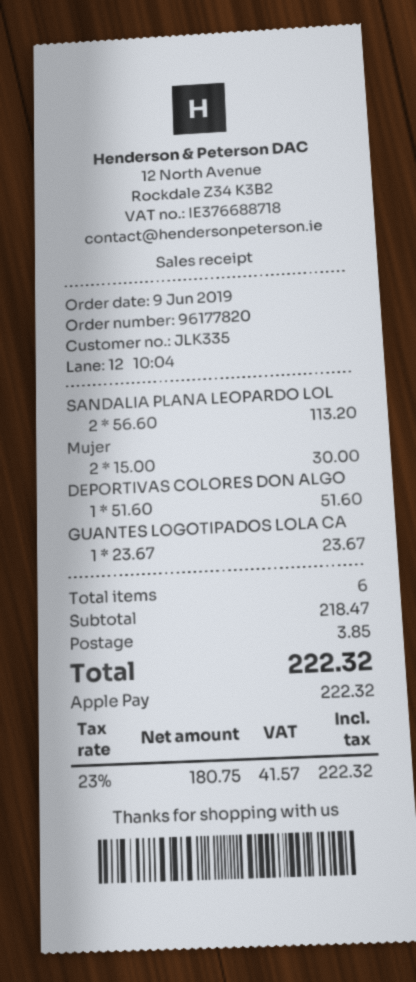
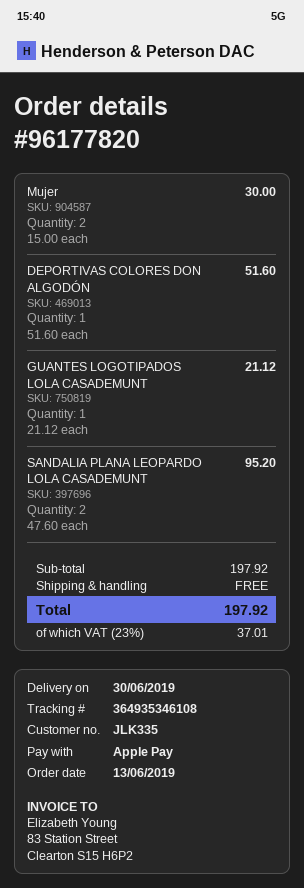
order date: 2019-06-09 -> 2019-06-13
SANDALIA PLANA LEOPARDO LOL: 2 x 56.60 = 113.20 -> 2 x 47.60 = 95.20
GUANTES LOGOTIPADOS LOLA CA: 1 x 23.67 = 23.67 -> 1 x 21.12 = 21.12
subtotal: 218.47 -> 197.92
shipping: 3.85 -> 0.00
tax: 23% = 41.57 -> 23% = 37.01
total: 222.32 -> 197.92

